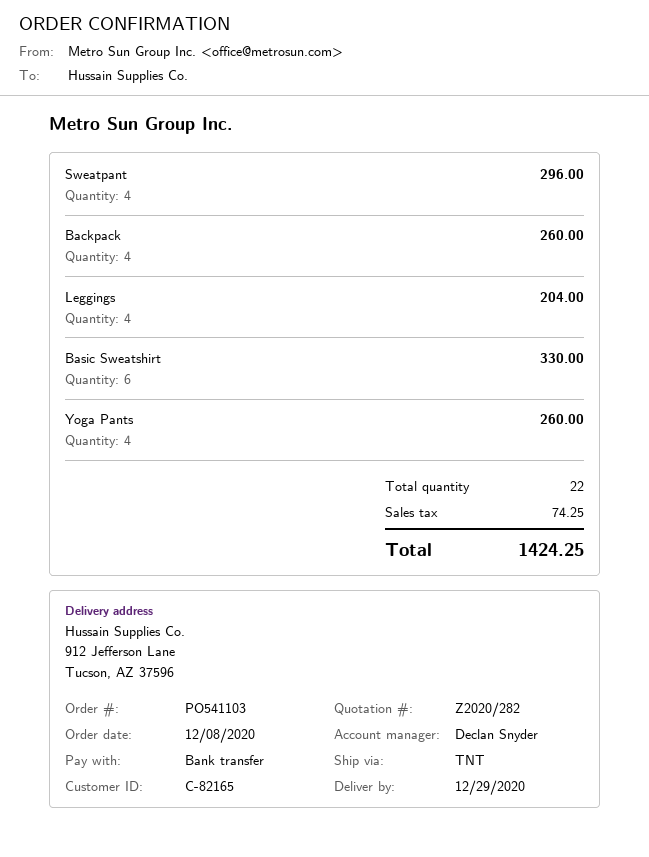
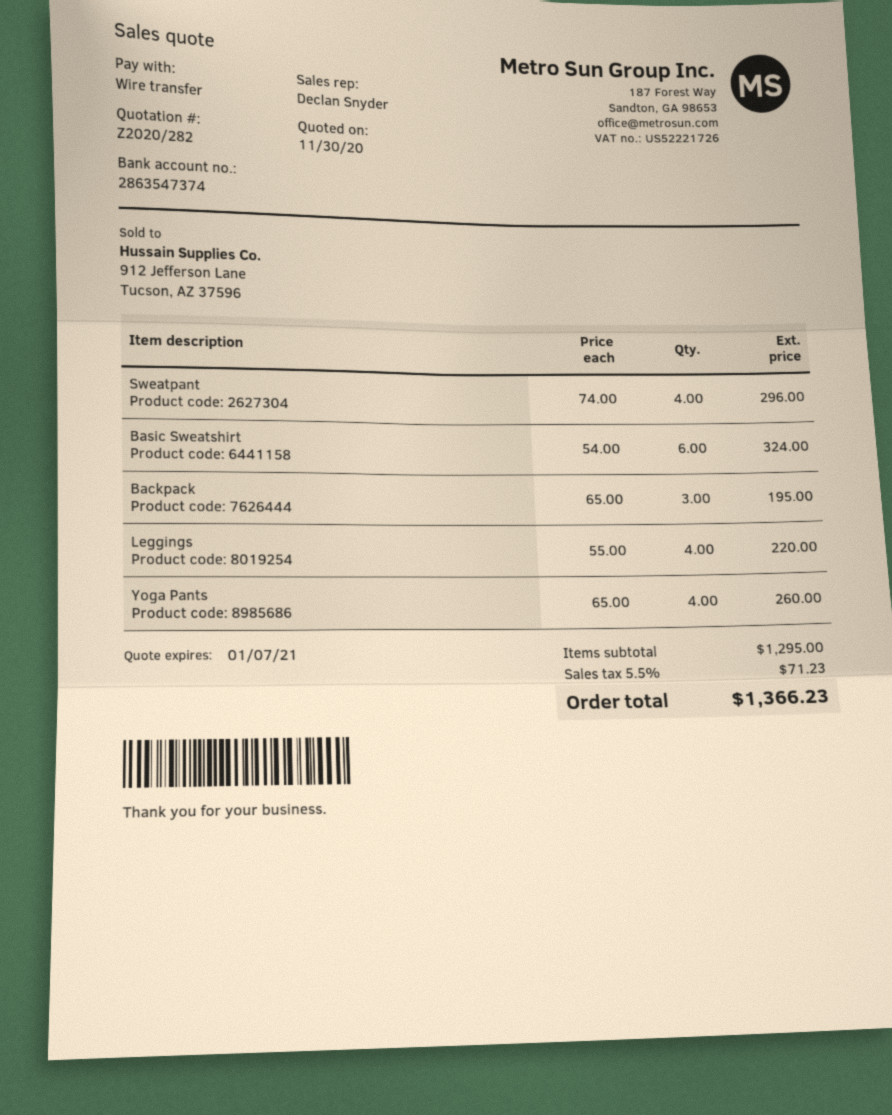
Backpack: 4 for 260.00 -> 3 for 195.00
Leggings: 4 for 204.00 -> 4 for 220.00
Basic Sweatshirt: 6 for 330.00 -> 6 for 324.00
tax: 74.25 -> 71.23
total: 1424.25 -> 1366.23

